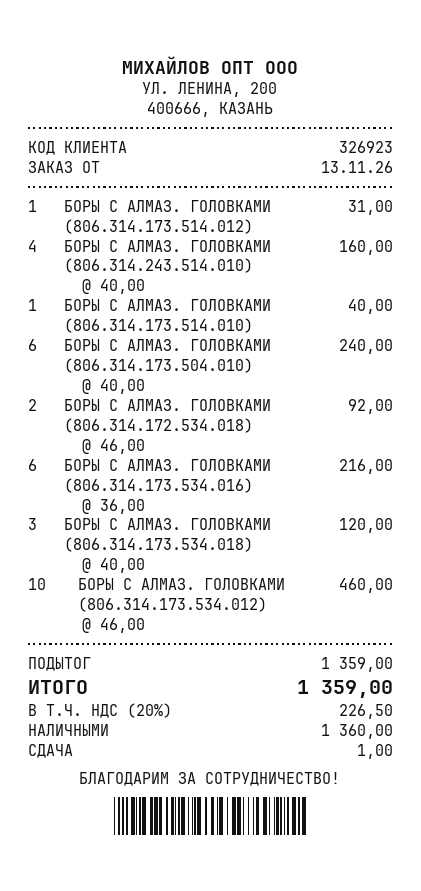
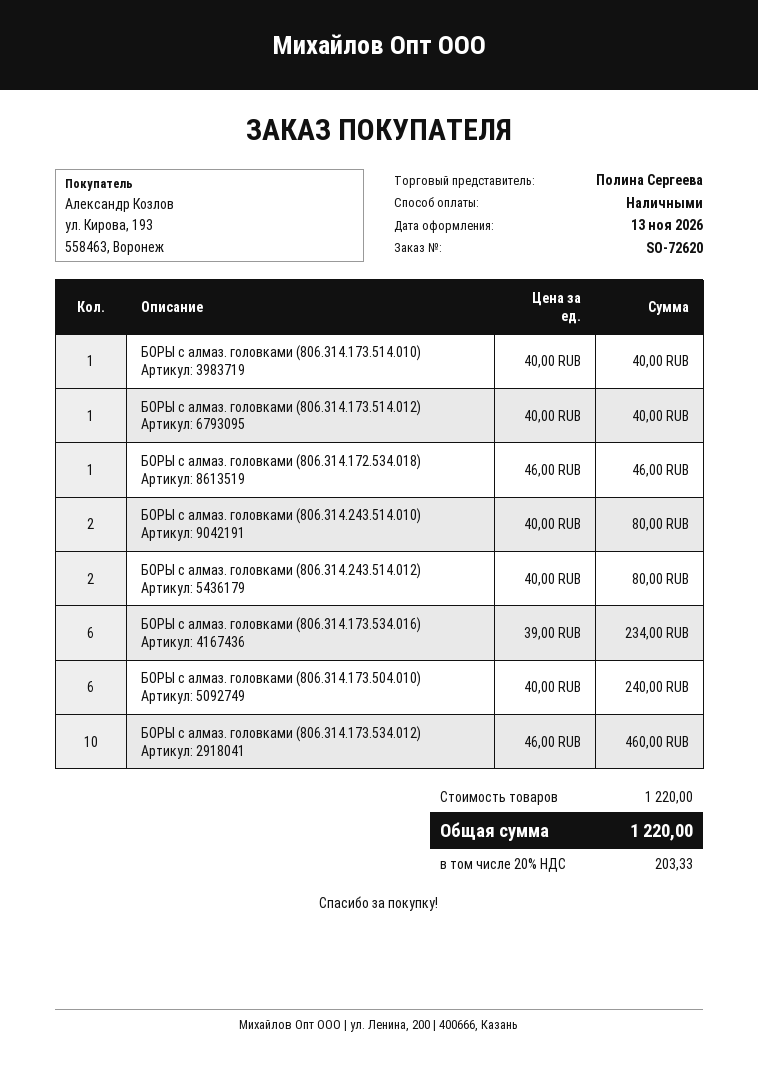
БОРЫ С АЛМАЗ. ГОЛОВКАМИ (806.314.173.514.012): 1 x 31.00 = 31.00 -> 1 x 40.00 = 40.00
БОРЫ С АЛМАЗ. ГОЛОВКАМИ (806.314.243.514.010): 4 x 40.00 = 160.00 -> 2 x 40.00 = 80.00
БОРЫ С АЛМАЗ. ГОЛОВКАМИ (806.314.172.534.018): 2 x 46.00 = 92.00 -> 1 x 46.00 = 46.00
БОРЫ С АЛМАЗ. ГОЛОВКАМИ (806.314.173.534.016): 6 x 36.00 = 216.00 -> 6 x 39.00 = 234.00
БОРЫ С АЛМАЗ. ГОЛОВКАМИ (806.314.173.534.018): 3 x 40.00 = 120.00 -> none
БОРЫ с алмаз. головками (806.314.243.514.012): none -> 2 x 40.00 = 80.00
subtotal: 1359.00 -> 1220.00
tax: 20% = 226.50 -> 20% = 203.33
total: 1359.00 -> 1220.00

